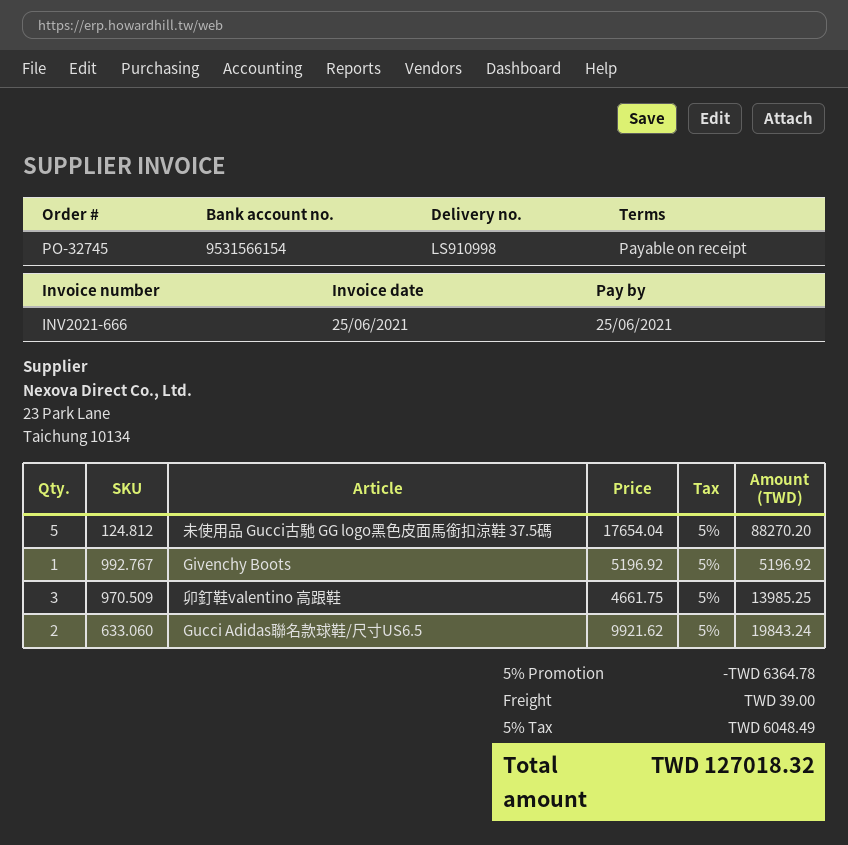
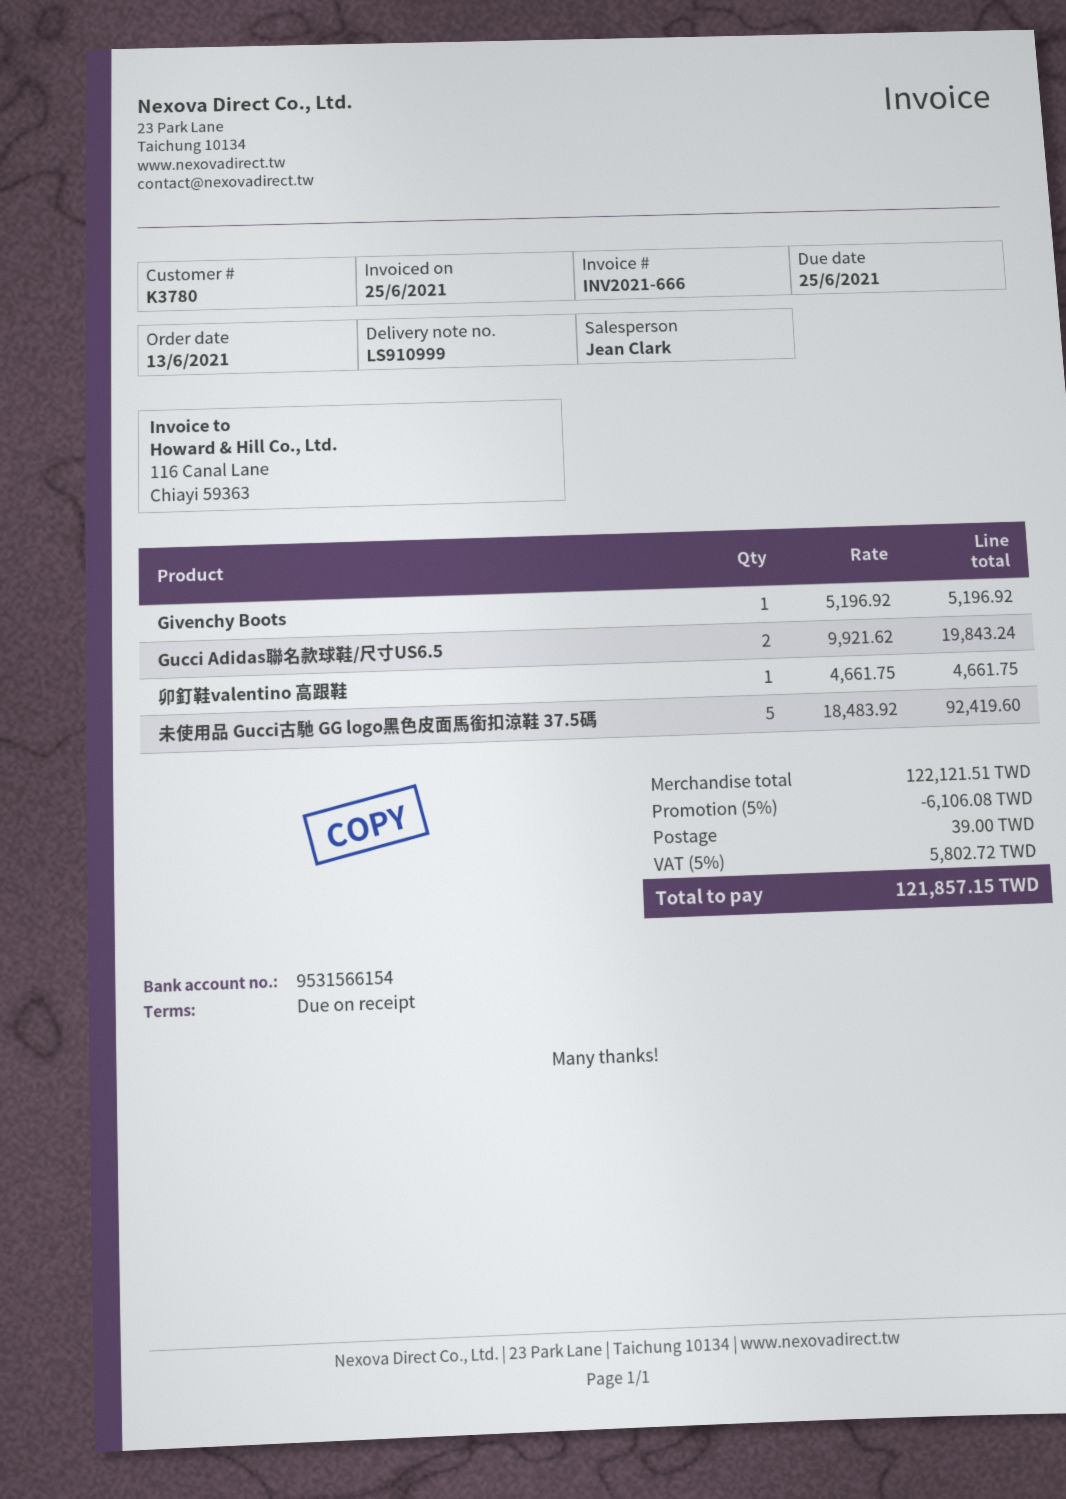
delivery note number: LS910998 -> LS910999
未使用品 Gucci古馳 GG logo黑色皮面馬銜扣涼鞋 37.5碼: 5 x 17654.04 = 88270.20 -> 5 x 18483.92 = 92419.60
卯釘鞋valentino 高跟鞋: 3 x 4661.75 = 13985.25 -> 1 x 4661.75 = 4661.75
discount: 5% = 6364.78 -> 5% = 6106.08
tax: 5% = 6048.49 -> 5% = 5802.72
total: 127018.32 -> 121857.15

